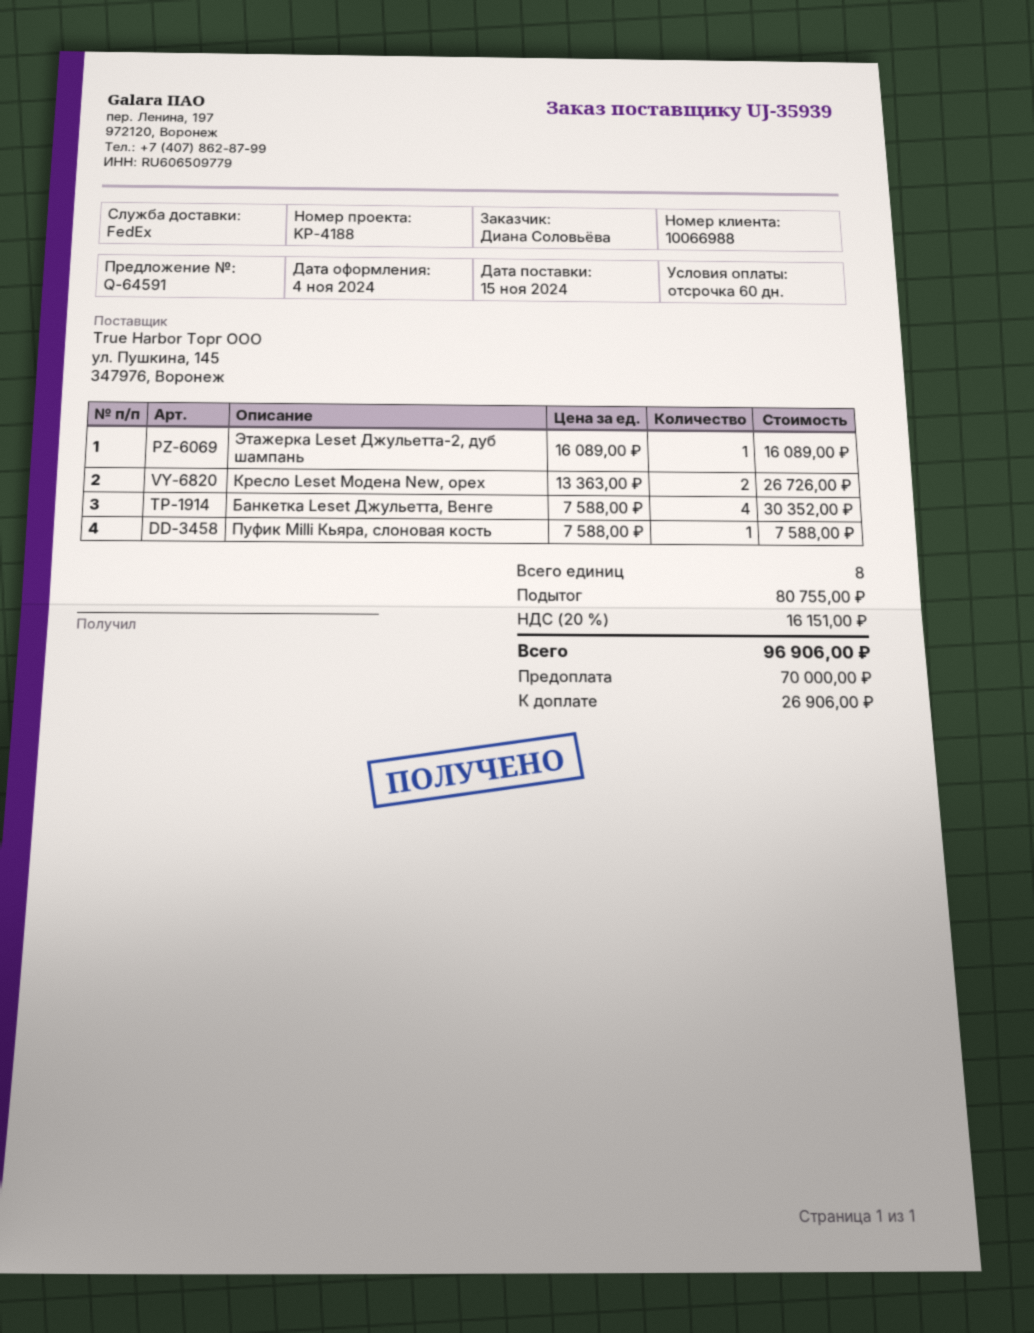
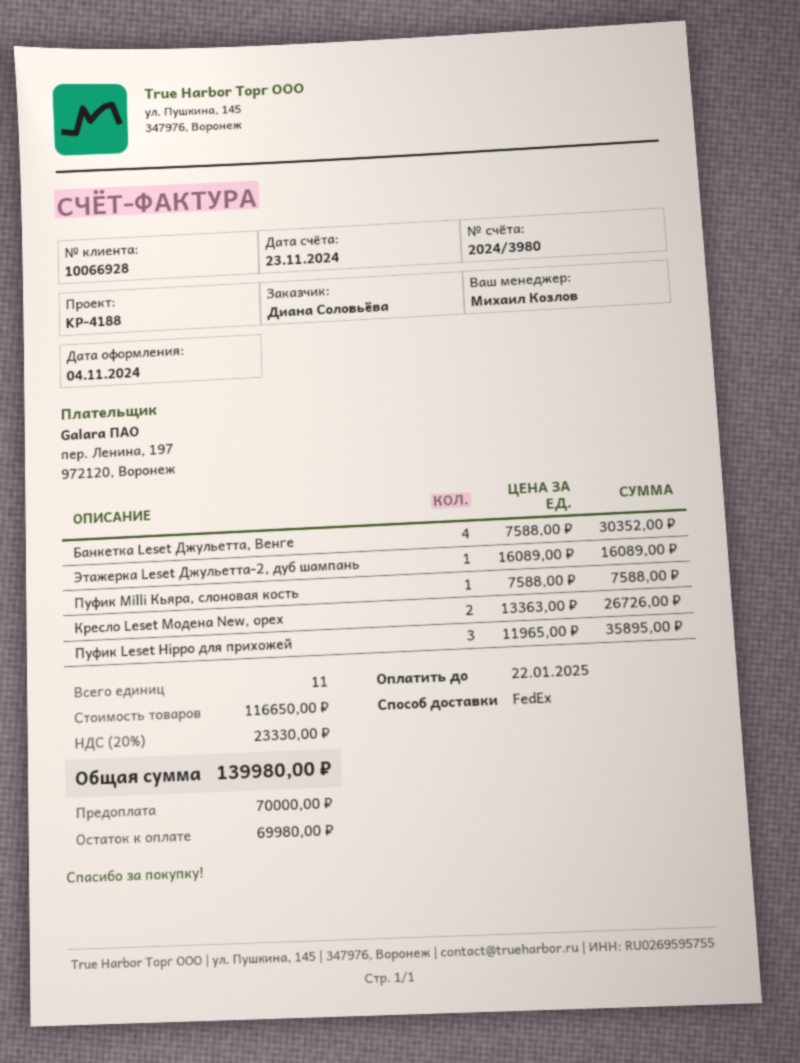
customer number: 10066988 -> 10066928
Пуфик Leset Hippo для прихожей: none -> 3 x 11965.00 = 35895.00
total quantity: 8 -> 11
subtotal: 80755.00 -> 116650.00
tax: 20% = 16151.00 -> 20% = 23330.00
total: 96906.00 -> 139980.00
balance: 26906.00 -> 69980.00

